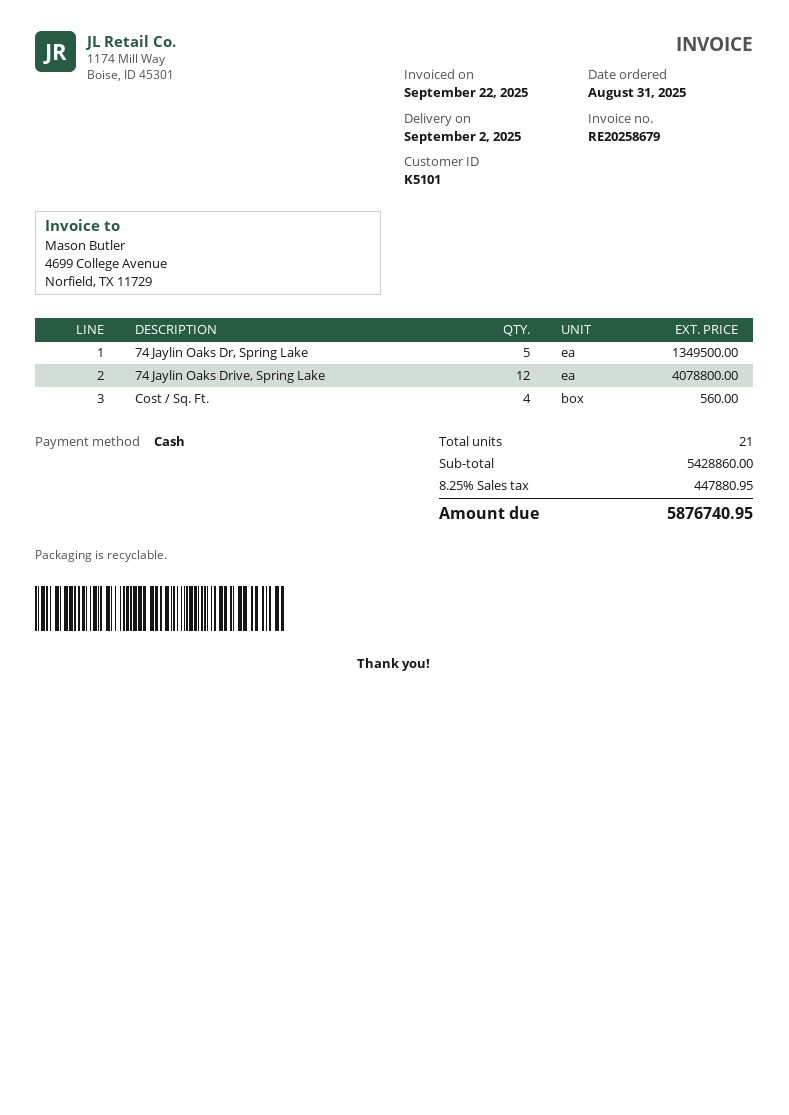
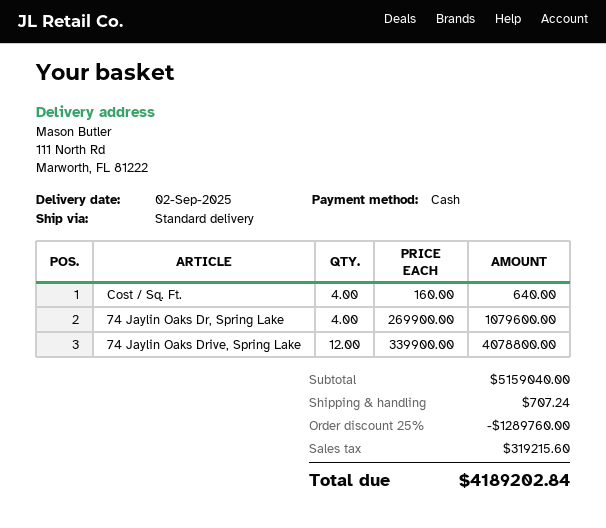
74 Jaylin Oaks Dr, Spring Lake: 5 for 1349500.00 -> 4 for 1079600.00
Cost / Sq. Ft.: 4 for 560.00 -> 4 for 640.00
subtotal: 5428860.00 -> 5159040.00
discount: none -> 25% = 1289760.00
shipping: none -> 707.24
tax: 447880.95 -> 319215.60
total: 5876740.95 -> 4189202.84

